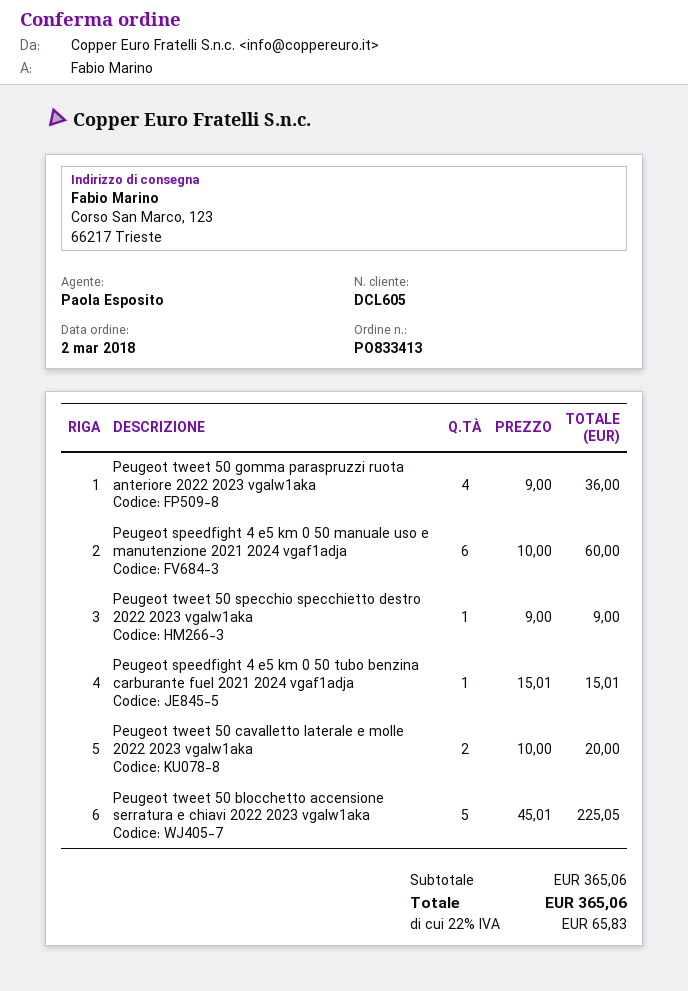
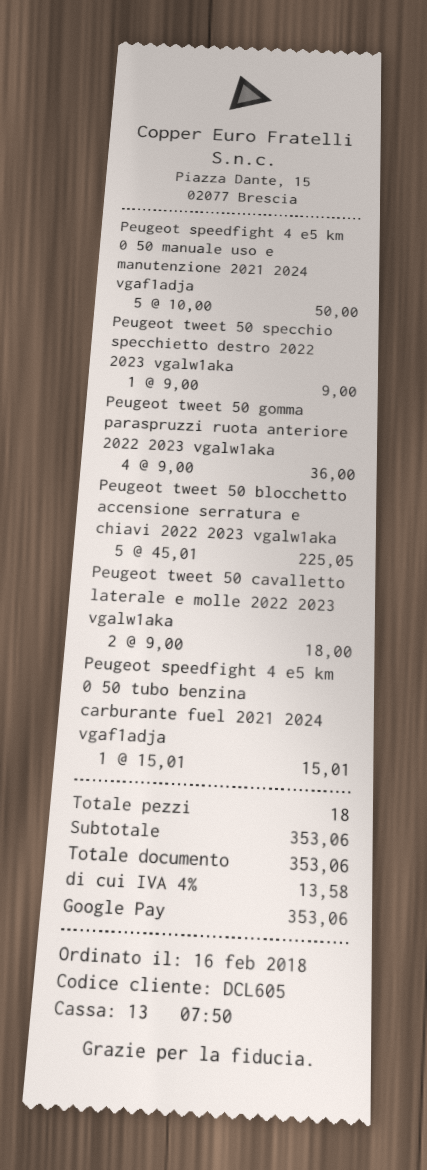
order date: 2018-03-02 -> 2018-02-16
Peugeot speedfight 4 e5 km 0 50 manuale uso e manutenzione 2021 2024 vgaf1adja: 6 x 10.00 = 60.00 -> 5 x 10.00 = 50.00
Peugeot tweet 50 cavalletto laterale e molle 2022 2023 vgalw1aka: 2 x 10.00 = 20.00 -> 2 x 9.00 = 18.00
subtotal: 365.06 -> 353.06
tax: 22% = 65.83 -> 4% = 13.58
total: 365.06 -> 353.06

